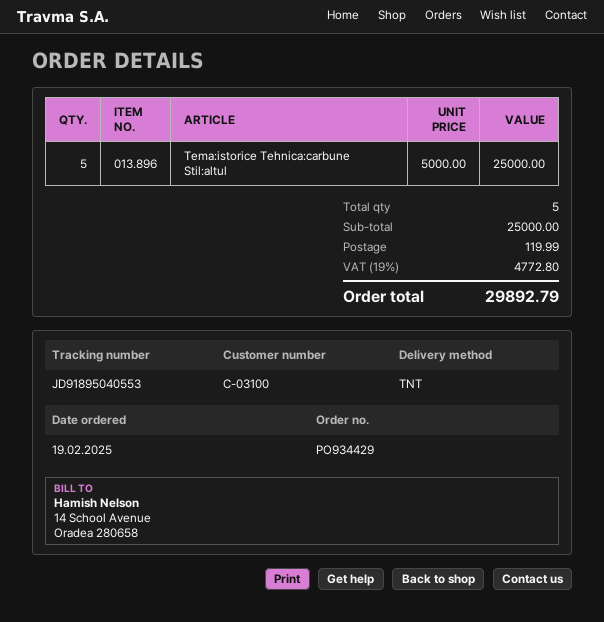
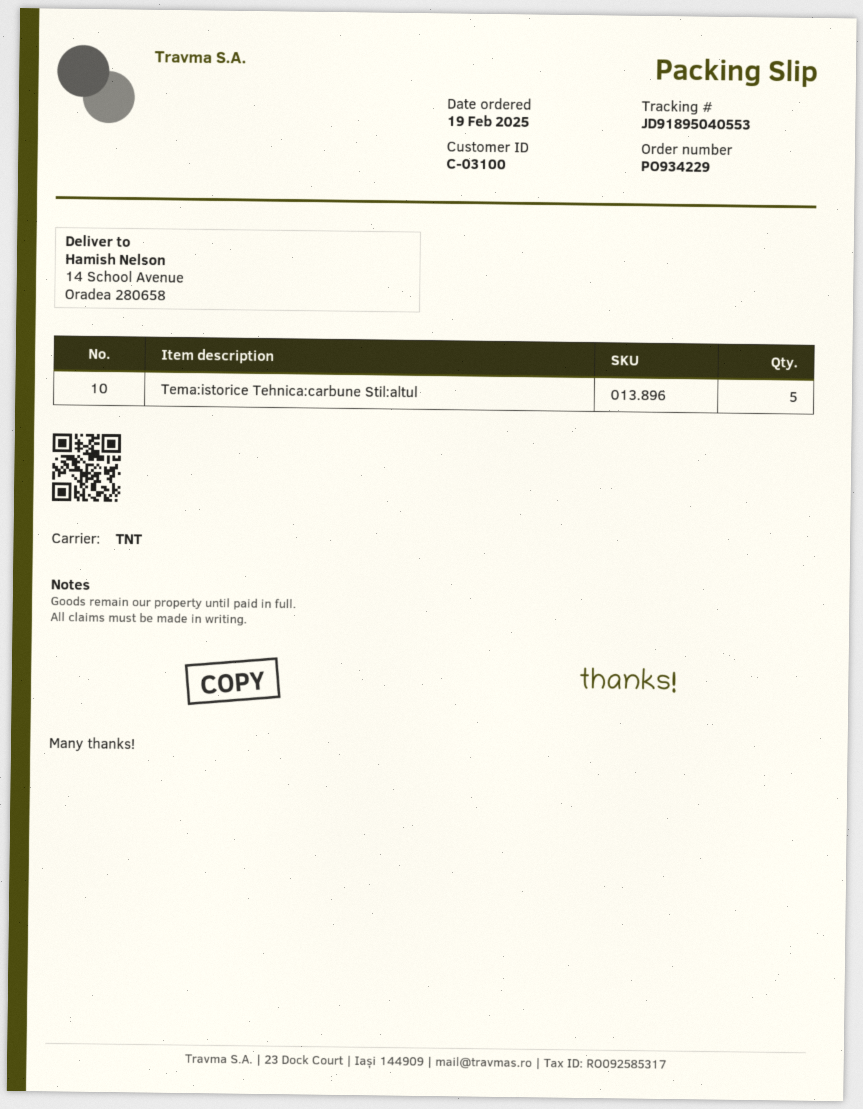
order number: PO934429 -> PO934229

